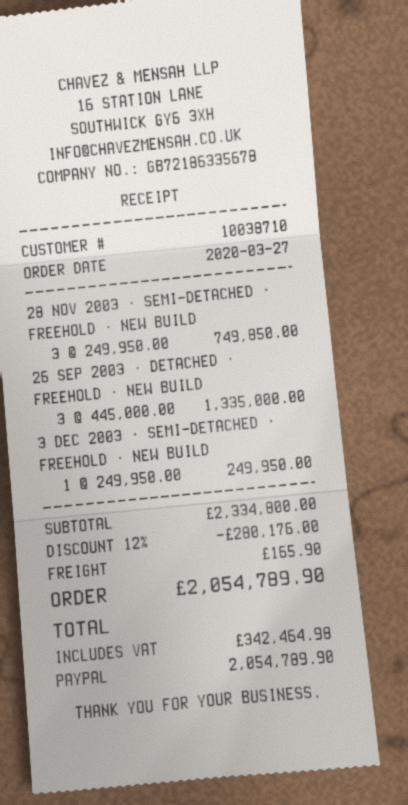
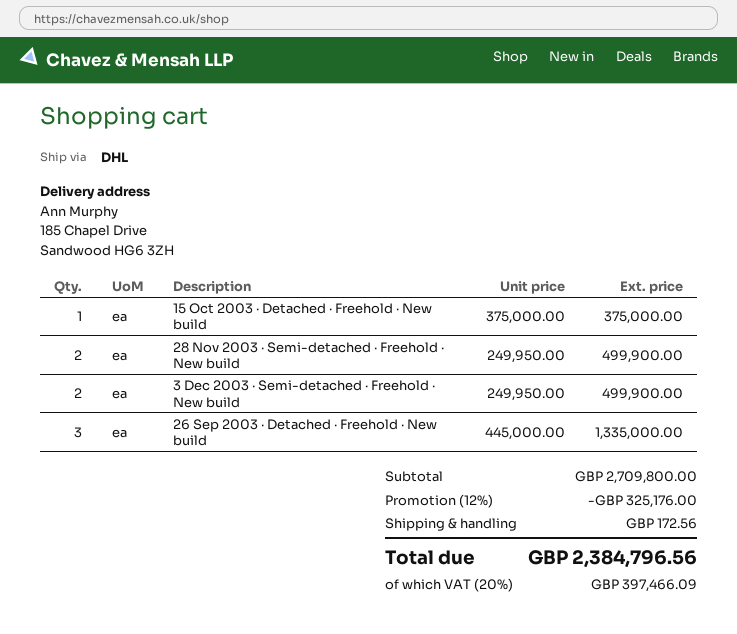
28 NOV 2003 · SEMI-DETACHED · FREEHOLD · NEW BUILD: 3 x 249950.00 = 749850.00 -> 2 x 249950.00 = 499900.00
3 DEC 2003 · SEMI-DETACHED · FREEHOLD · NEW BUILD: 1 x 249950.00 = 249950.00 -> 2 x 249950.00 = 499900.00
15 Oct 2003 · Detached · Freehold · New build: none -> 1 x 375000.00 = 375000.00
subtotal: 2334800.00 -> 2709800.00
discount: 12% = 280176.00 -> 12% = 325176.00
shipping: 165.90 -> 172.56
tax: 342464.98 -> 397466.09
total: 2054789.90 -> 2384796.56

